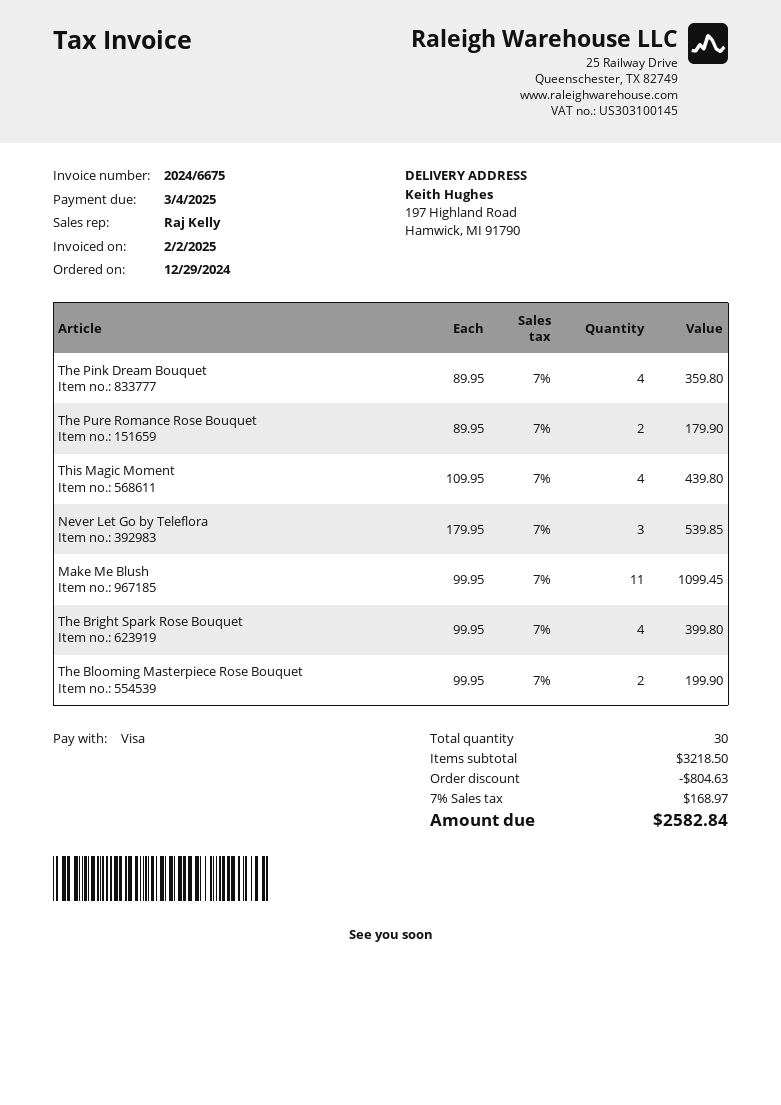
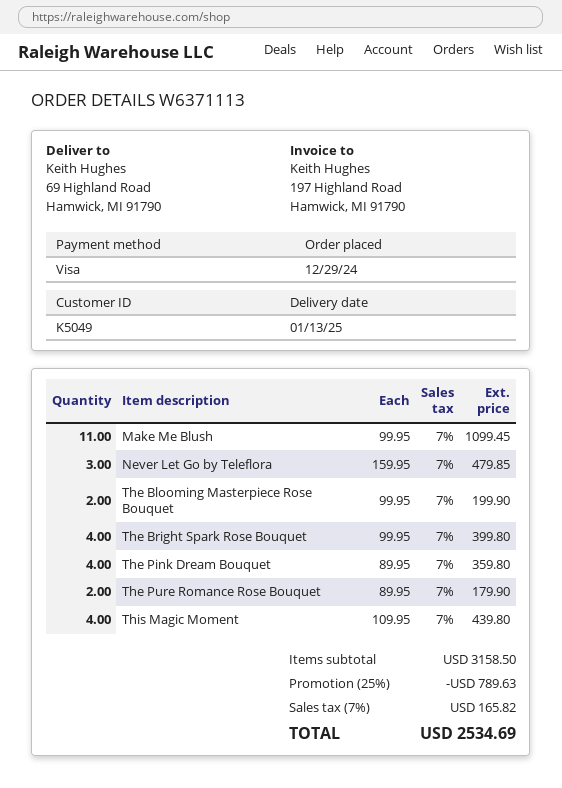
ship to: 197 Highland Road, Hamwick, MI 91790 -> 69 Highland Road, Hamwick, MI 91790
Never Let Go by Teleflora: 3 x 179.95 = 539.85 -> 3 x 159.95 = 479.85
subtotal: 3218.50 -> 3158.50
discount: 804.63 -> 789.63
tax: 7% = 168.97 -> 7% = 165.82
total: 2582.84 -> 2534.69

